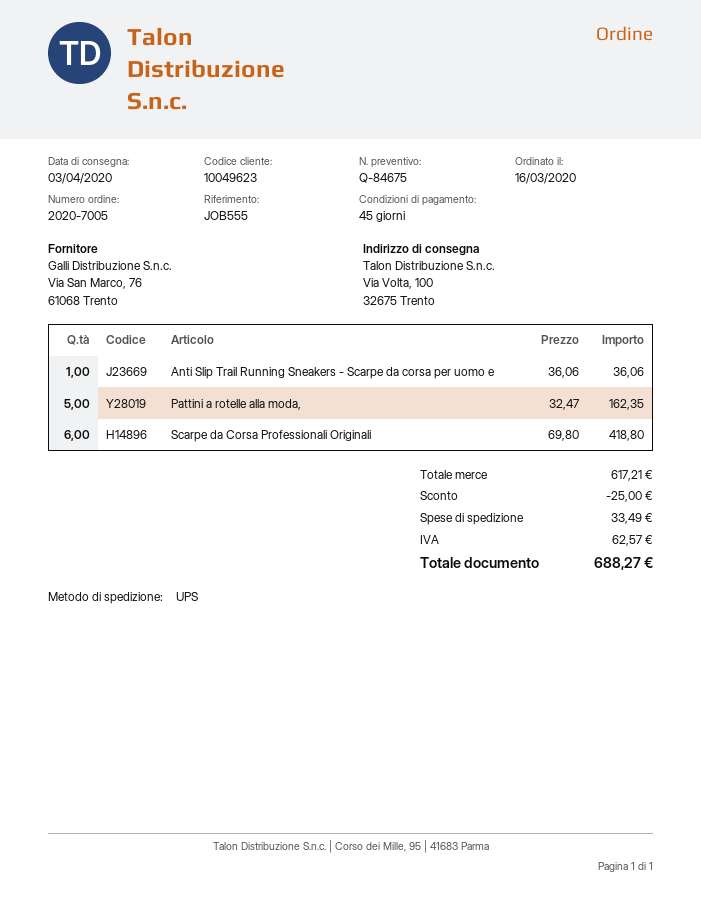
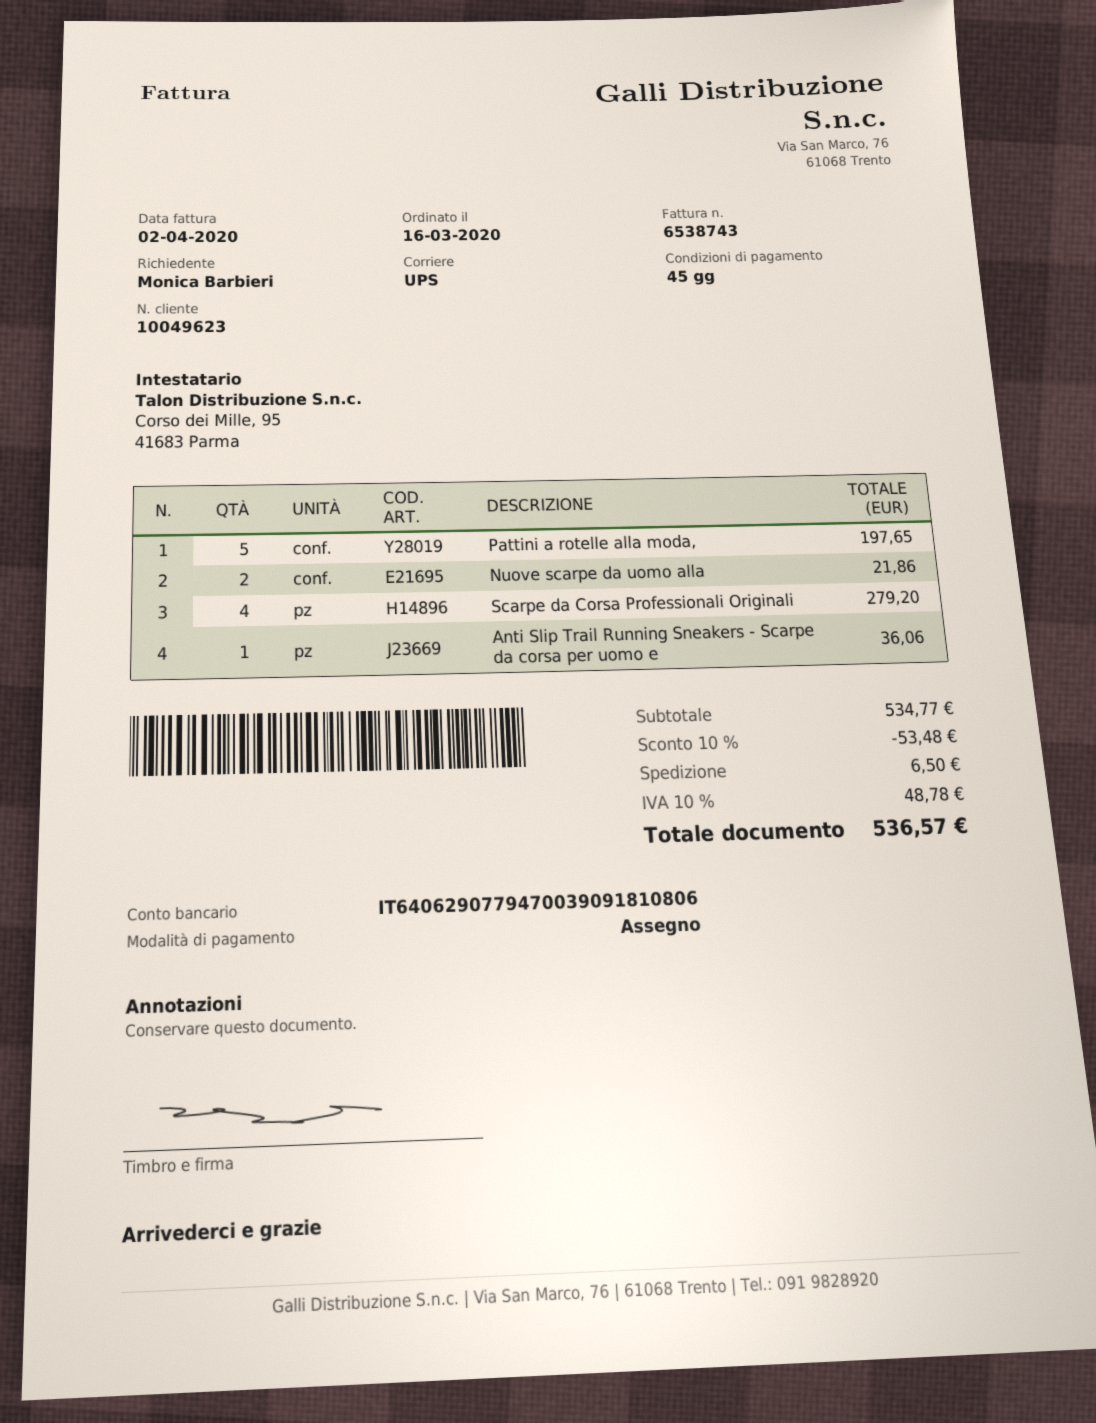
Pattini a rotelle alla moda,: 5 for 162.35 -> 5 for 197.65
Scarpe da Corsa Professionali Originali: 6 for 418.80 -> 4 for 279.20
Nuove scarpe da uomo alla: none -> 2 for 21.86
subtotal: 617.21 -> 534.77
discount: 25.00 -> 53.48
shipping: 33.49 -> 6.50
tax: 62.57 -> 48.78
total: 688.27 -> 536.57

